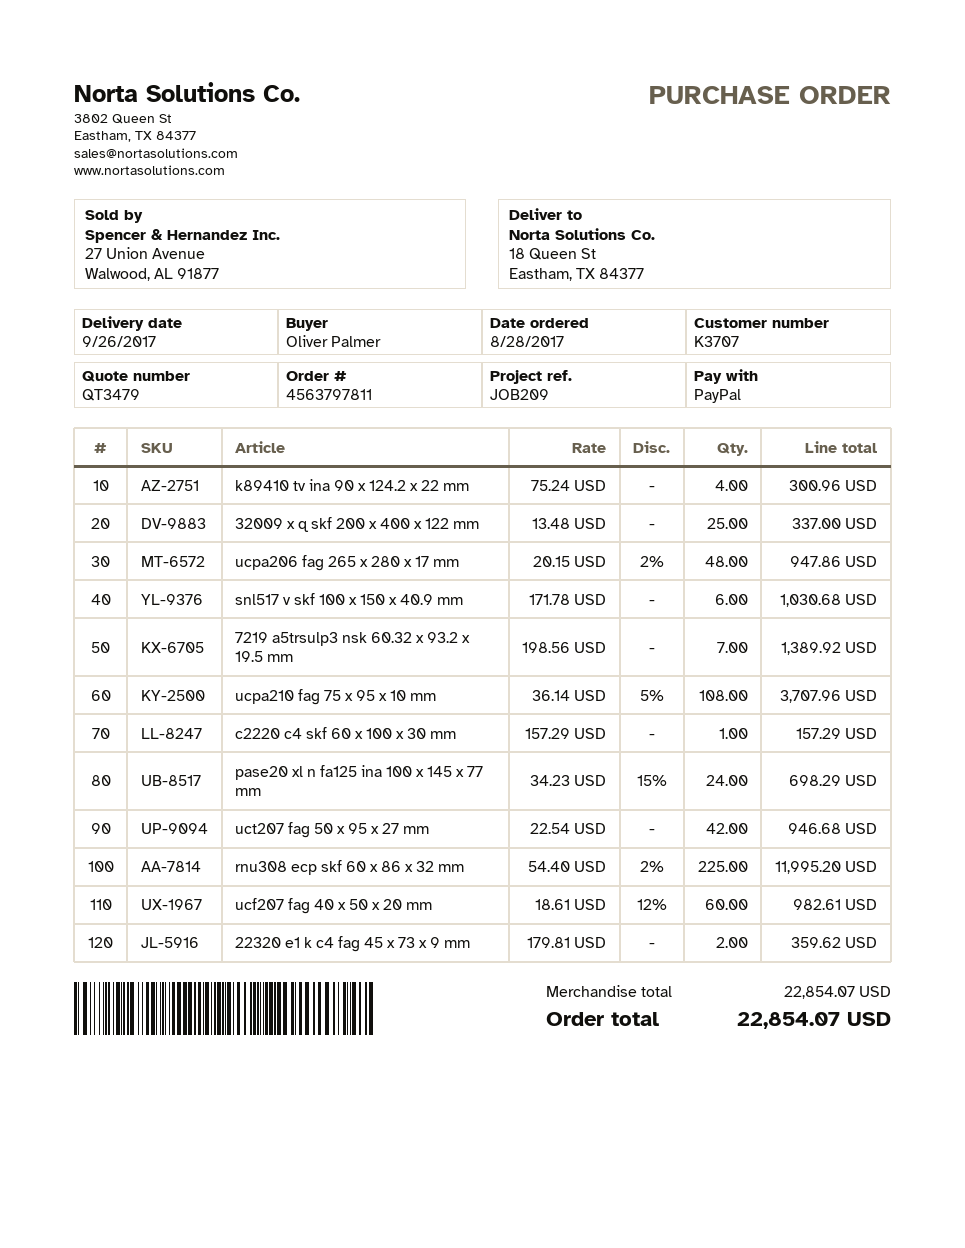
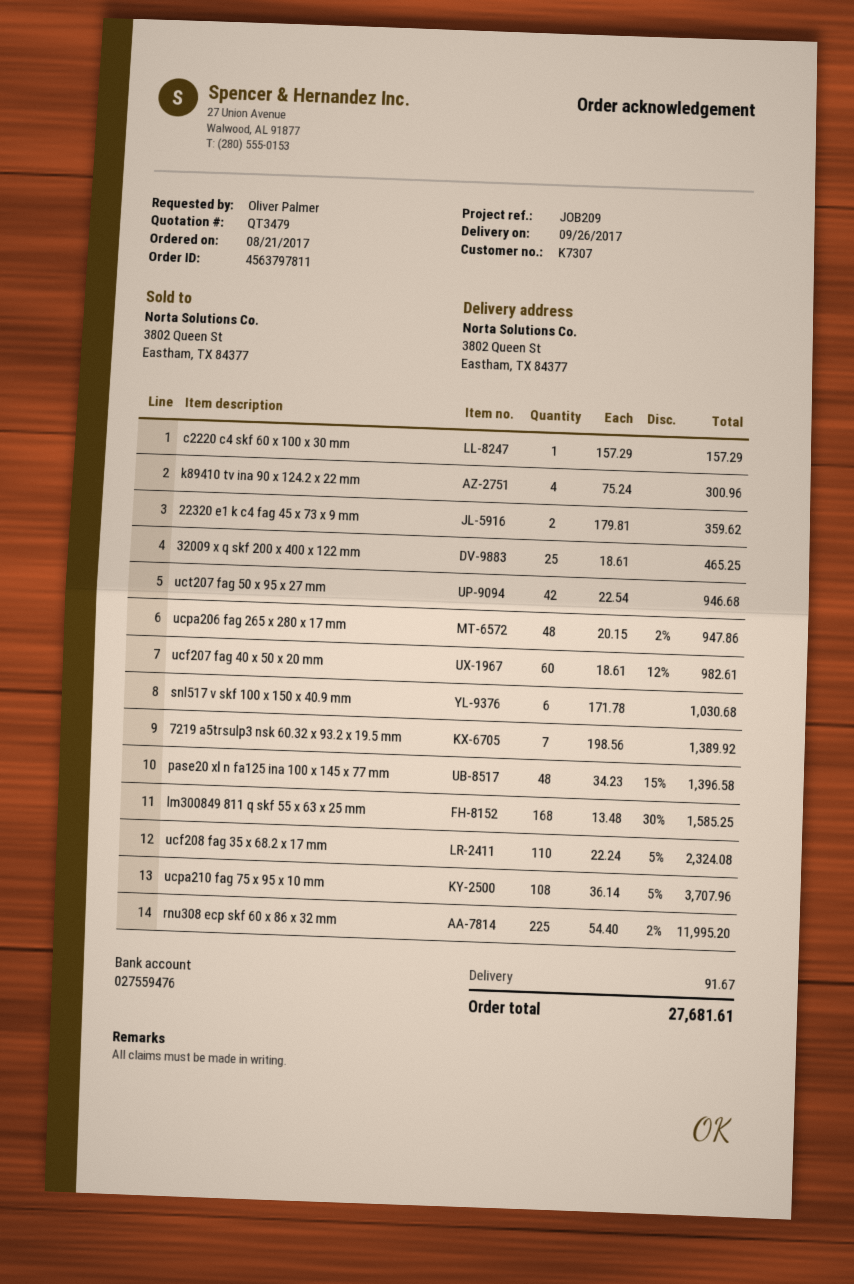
order date: 2017-08-28 -> 2017-08-21
customer number: K3707 -> K7307
ship to: 18 Queen St, Eastham, TX 84377 -> 3802 Queen St, Eastham, TX 84377
32009 x q skf 200 x 400 x 122 mm: 25 x 13.48 = 337.00 -> 25 x 18.61 = 465.25
pase20 xl n fa125 ina 100 x 145 x 77 mm: 24 x 34.23 - 15% = 698.29 -> 48 x 34.23 - 15% = 1396.58
lm300849 811 q skf 55 x 63 x 25 mm: none -> 168 x 13.48 - 30% = 1585.25
ucf208 fag 35 x 68.2 x 17 mm: none -> 110 x 22.24 - 5% = 2324.08
shipping: none -> 91.67
total: 22854.07 -> 27681.61

